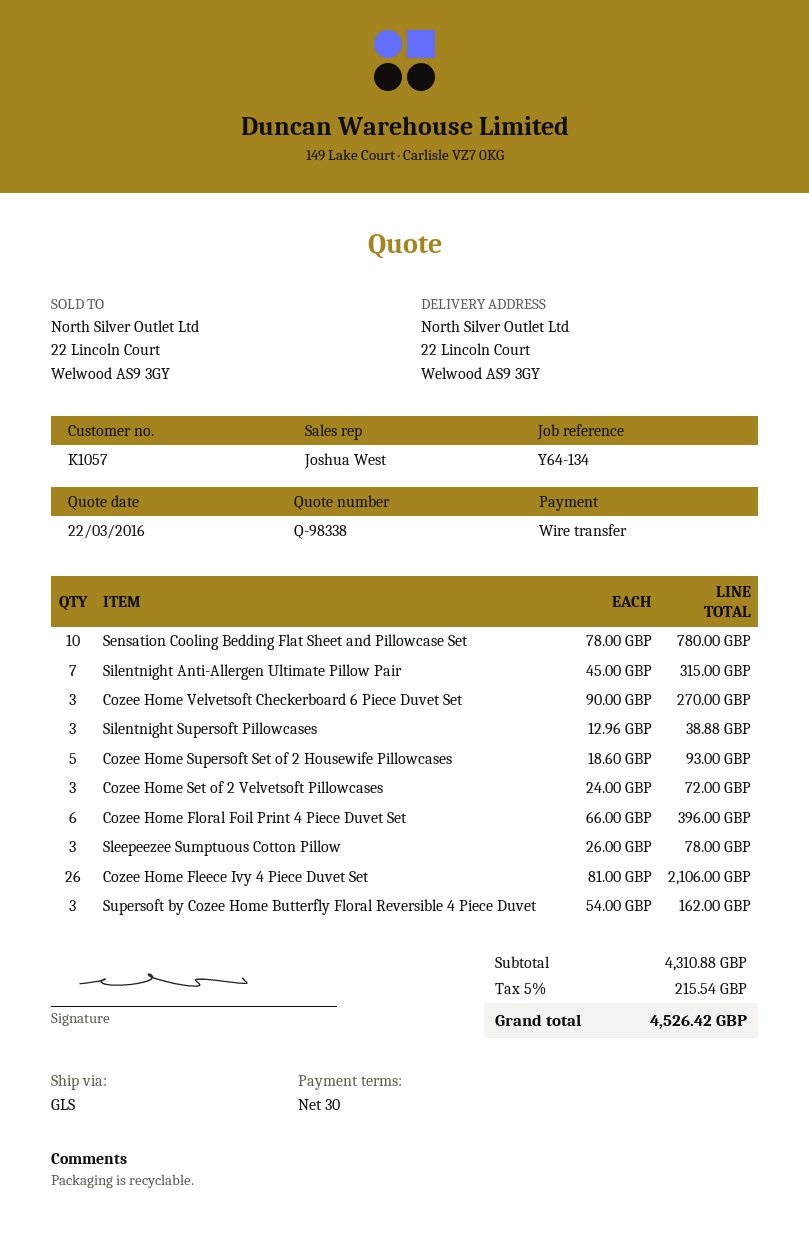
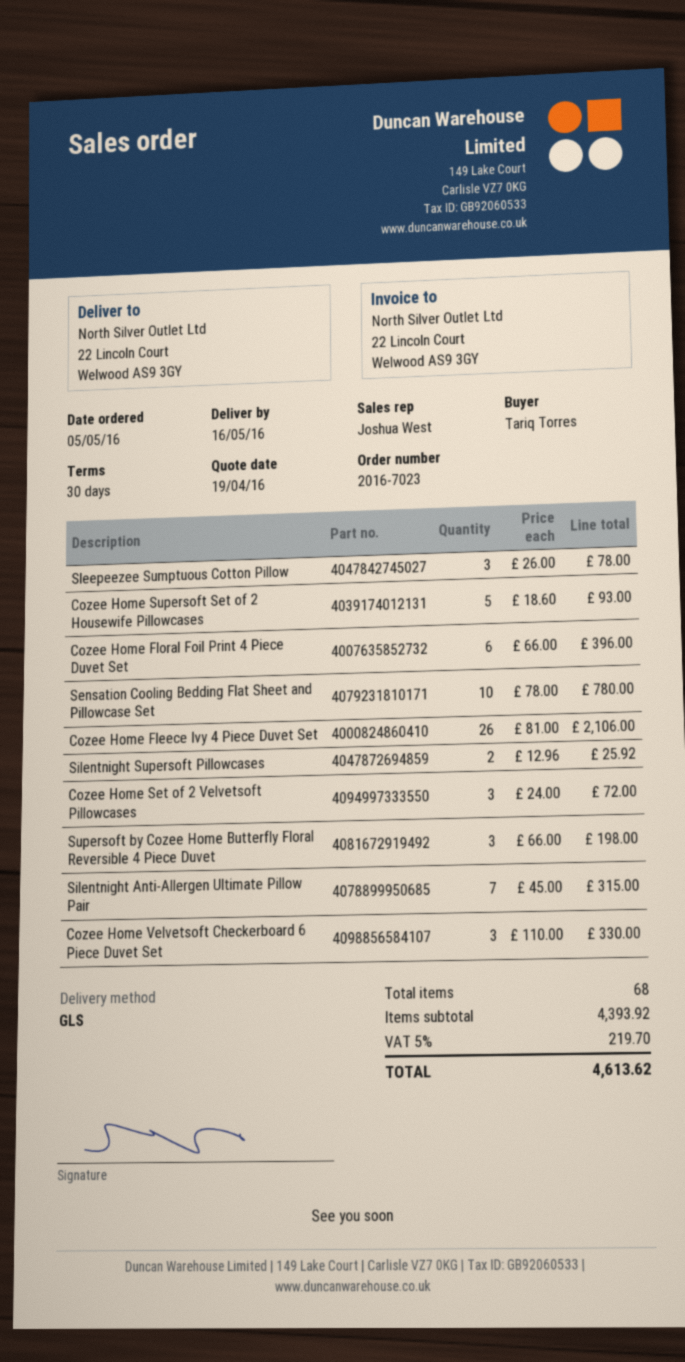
quote date: 2016-03-22 -> 2016-04-19
Cozee Home Velvetsoft Checkerboard 6 Piece Duvet Set: 3 x 90.00 = 270.00 -> 3 x 110.00 = 330.00
Silentnight Supersoft Pillowcases: 3 x 12.96 = 38.88 -> 2 x 12.96 = 25.92
Supersoft by Cozee Home Butterfly Floral Reversible 4 Piece Duvet: 3 x 54.00 = 162.00 -> 3 x 66.00 = 198.00
subtotal: 4310.88 -> 4393.92
tax: 5% = 215.54 -> 5% = 219.70
total: 4526.42 -> 4613.62

